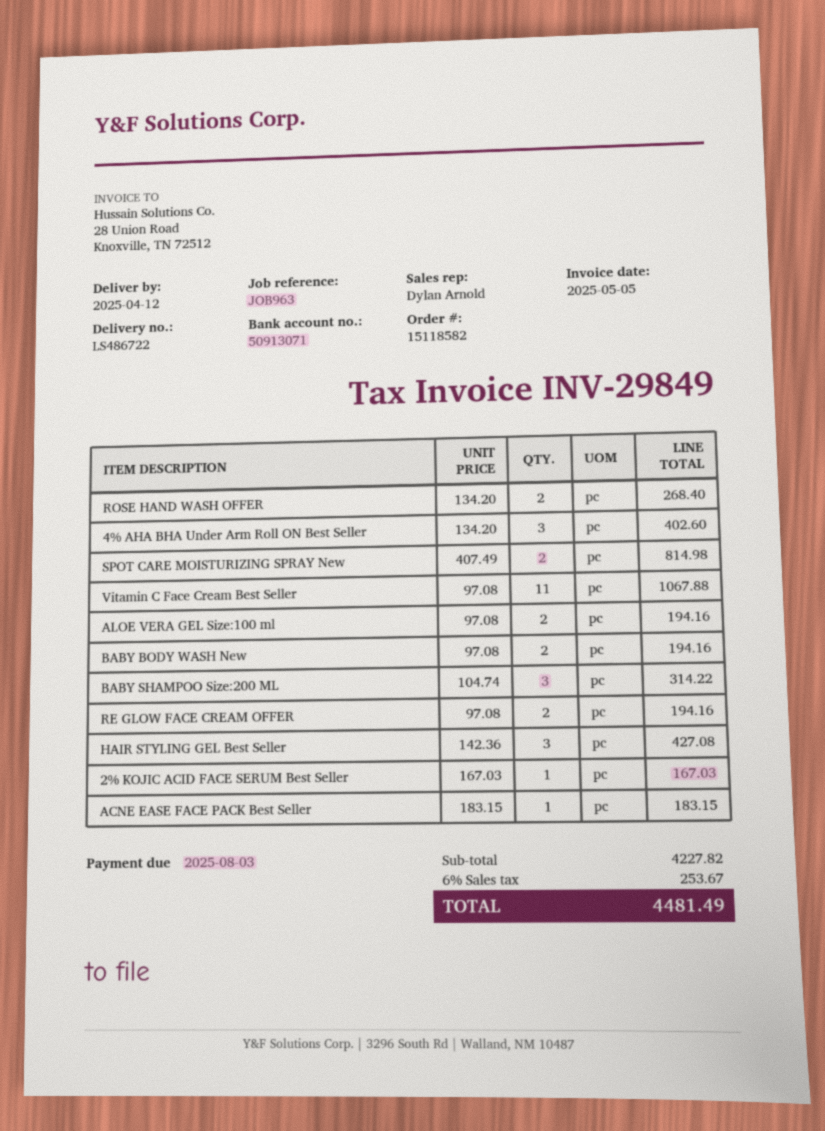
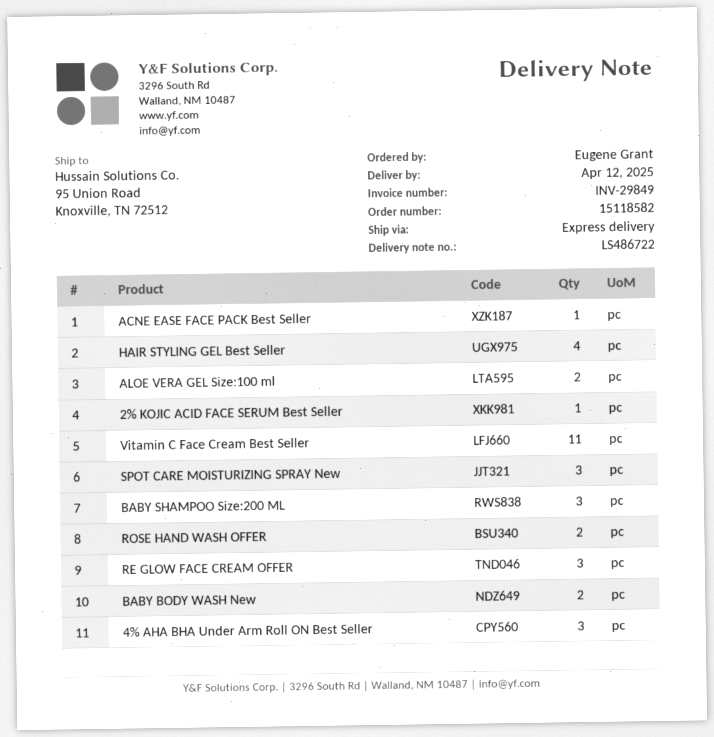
SPOT CARE MOISTURIZING SPRAY New: 2 -> 3
RE GLOW FACE CREAM OFFER: 2 -> 3
HAIR STYLING GEL Best Seller: 3 -> 4

